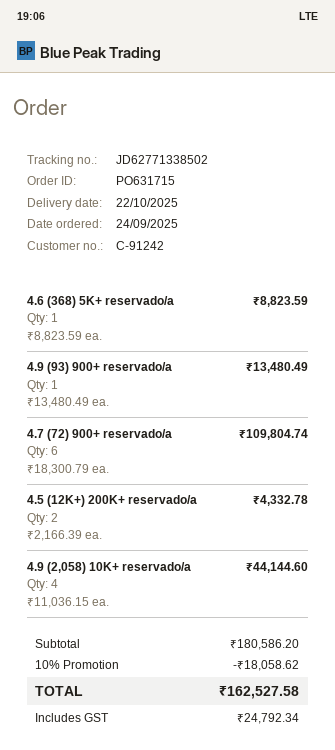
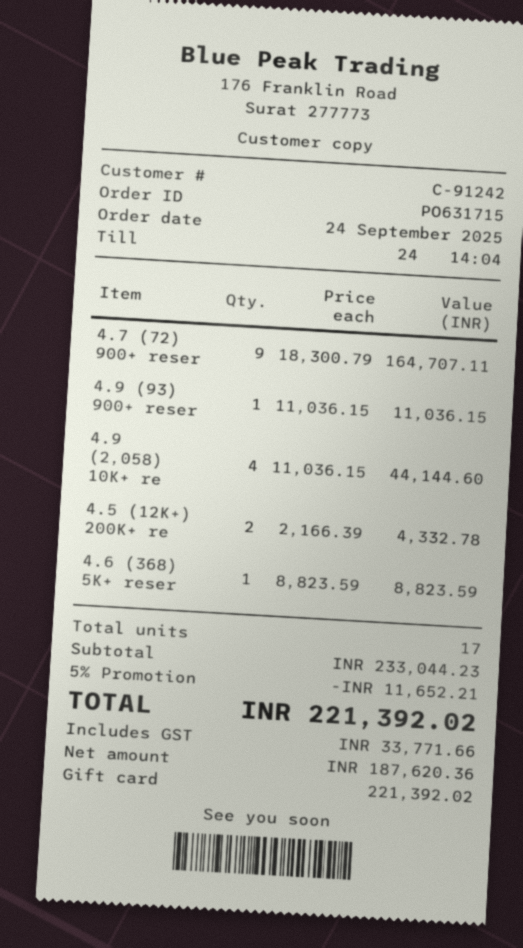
4.9 (93) 900+ reservado/a: 1 x 13480.49 = 13480.49 -> 1 x 11036.15 = 11036.15
4.7 (72) 900+ reservado/a: 6 x 18300.79 = 109804.74 -> 9 x 18300.79 = 164707.11
subtotal: 180586.20 -> 233044.23
discount: 10% = 18058.62 -> 5% = 11652.21
tax: 24792.34 -> 33771.66
total: 162527.58 -> 221392.02

